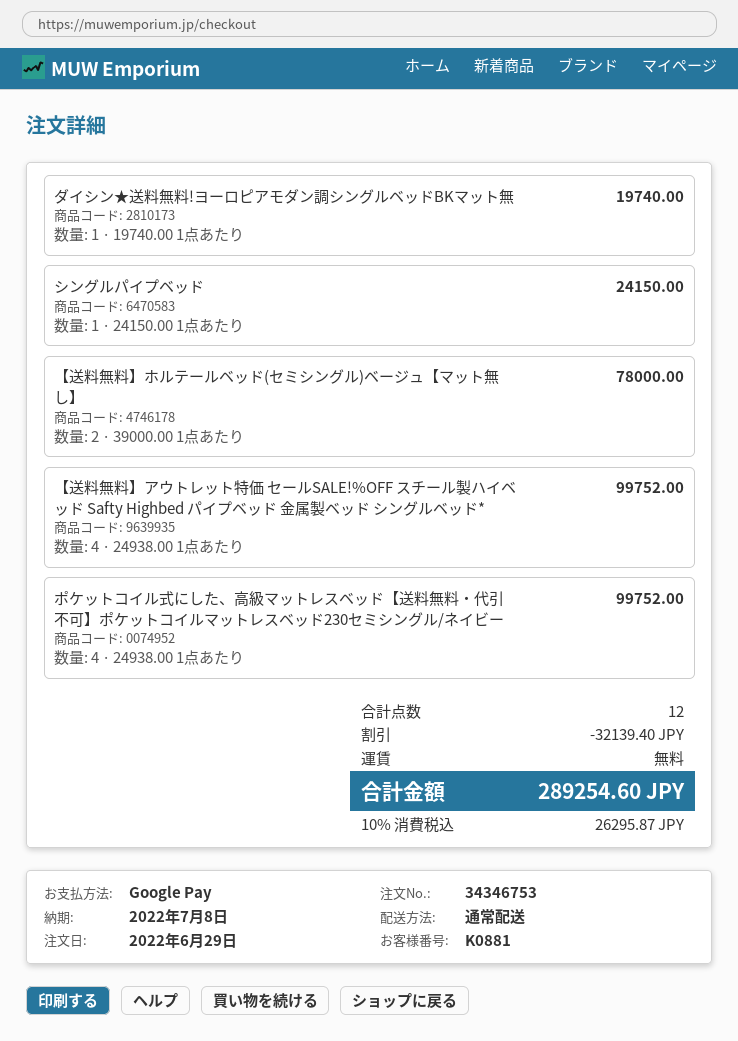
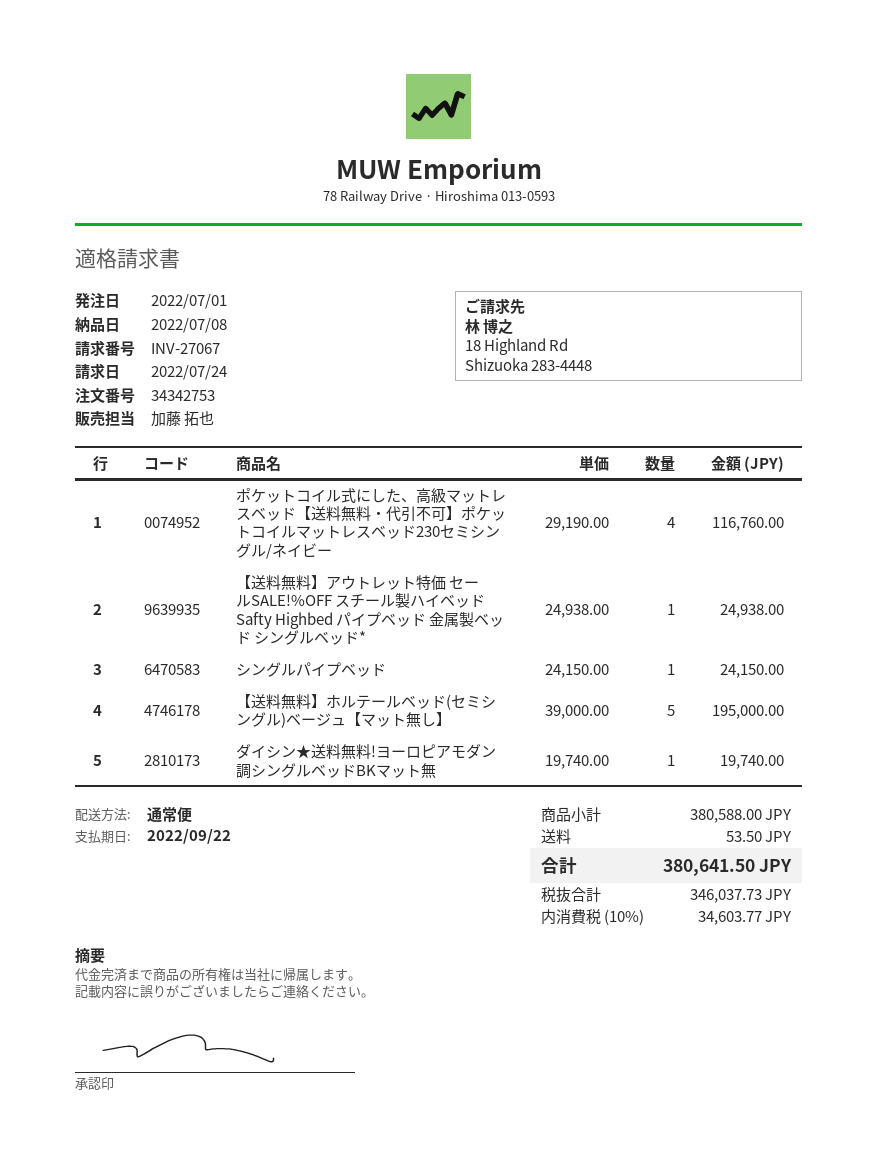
order number: 34346753 -> 34342753
order date: 2022-06-29 -> 2022-07-01
【送料無料】ホルテールベッド(セミシングル)ベージュ【マット無し】: 2 x 39000.00 = 78000.00 -> 5 x 39000.00 = 195000.00
【送料無料】アウトレット特価 セールSALE!%OFF スチール製ハイベッド Safty Highbed パイプベッド 金属製ベッド シングルベッド*: 4 x 24938.00 = 99752.00 -> 1 x 24938.00 = 24938.00
ポケットコイル式にした、高級マットレスベッド【送料無料・代引不可】ポケットコイルマットレスベッド230セミシングル/ネイビー: 4 x 24938.00 = 99752.00 -> 4 x 29190.00 = 116760.00
discount: 32139.40 -> none
shipping: 0.00 -> 53.50
tax: 10% = 26295.87 -> 10% = 34603.77
total: 289254.60 -> 380641.50

